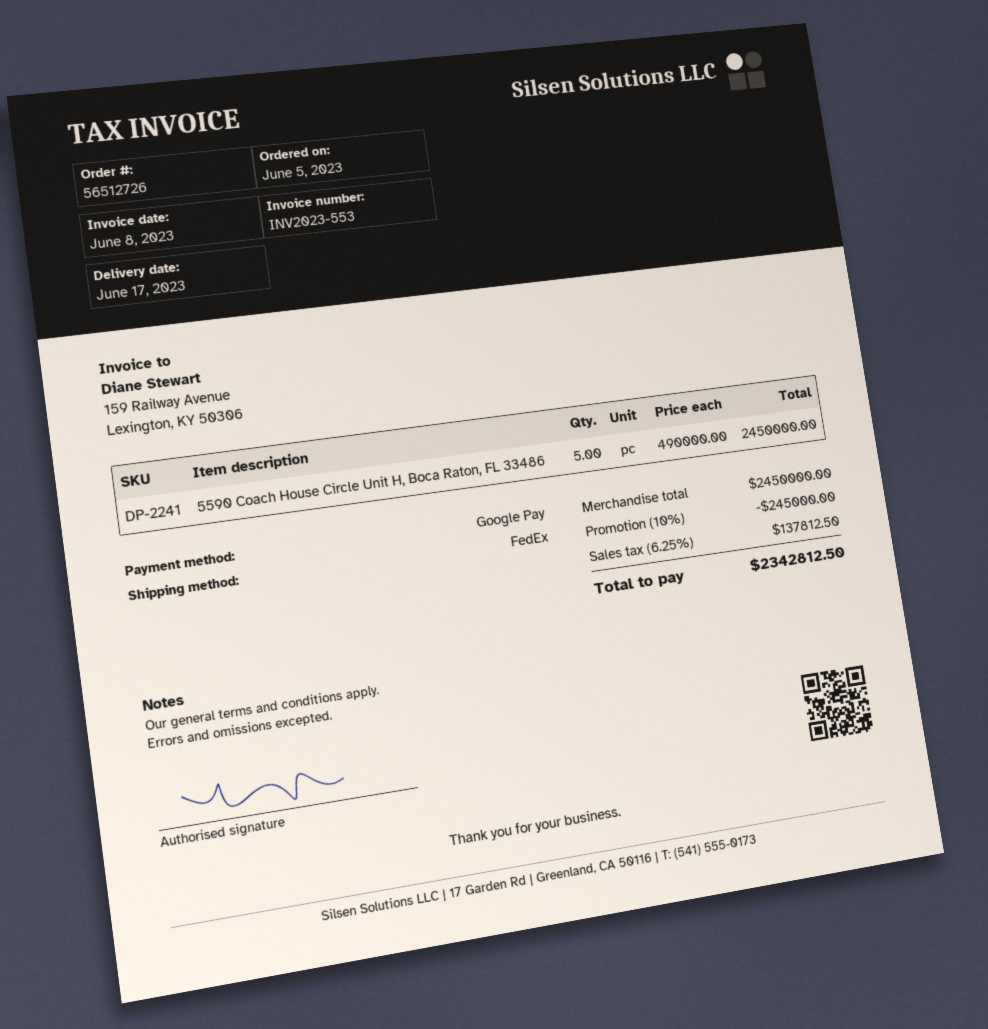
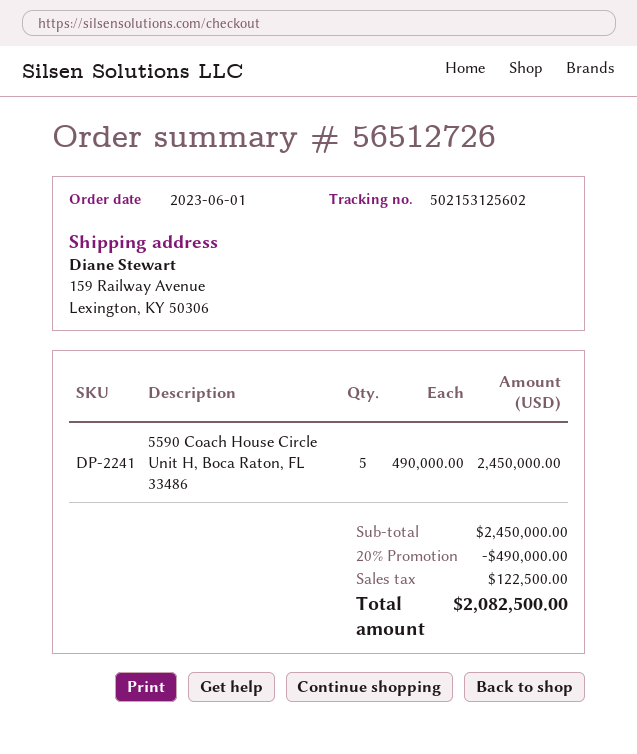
order date: 2023-06-05 -> 2023-06-01
discount: 10% = 245000.00 -> 20% = 490000.00
tax: 137812.50 -> 122500.00
total: 2342812.50 -> 2082500.00

